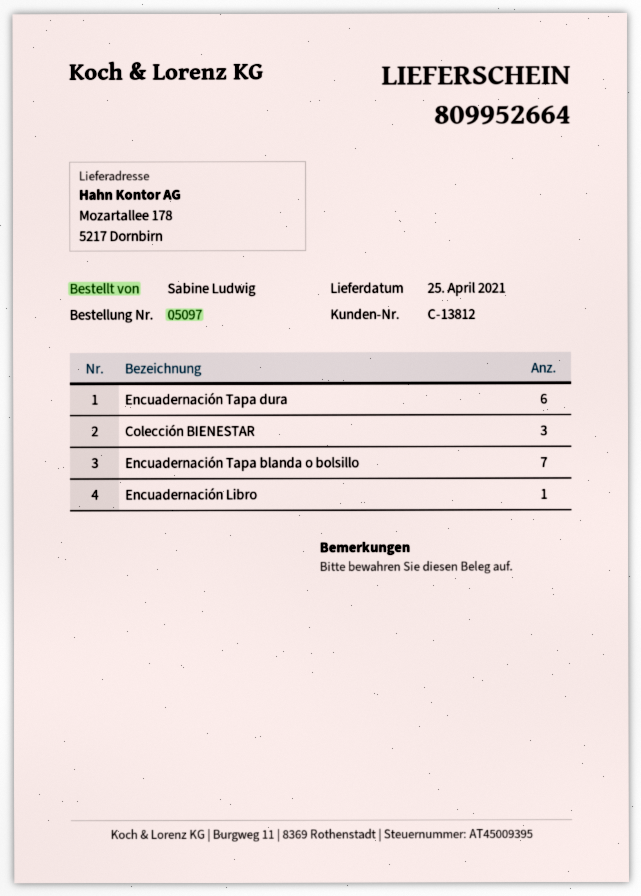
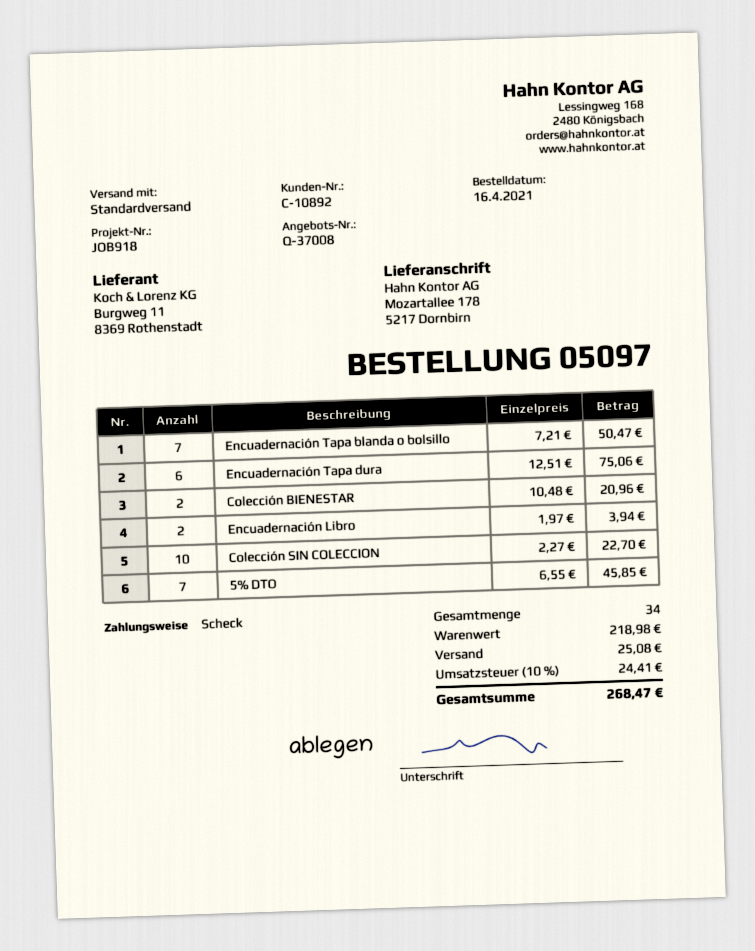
customer number: C-13812 -> C-10892
Colección BIENESTAR: 3 -> 2
Encuadernación Libro: 1 -> 2
Colección SIN COLECCION: none -> 10
5% DTO: none -> 7

